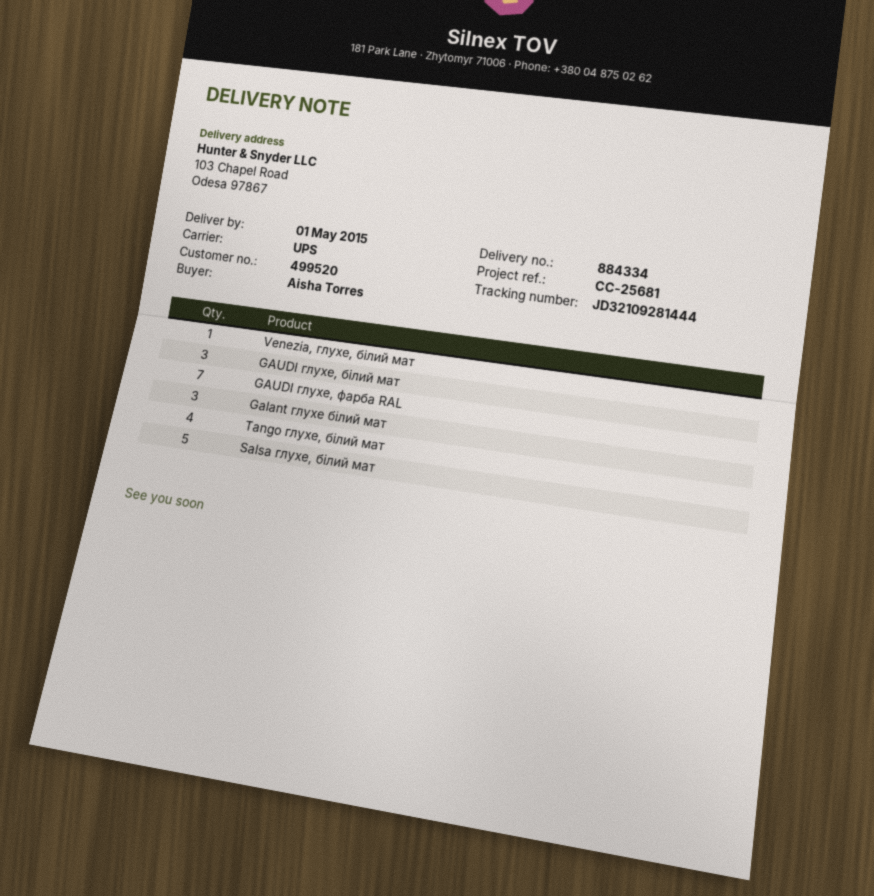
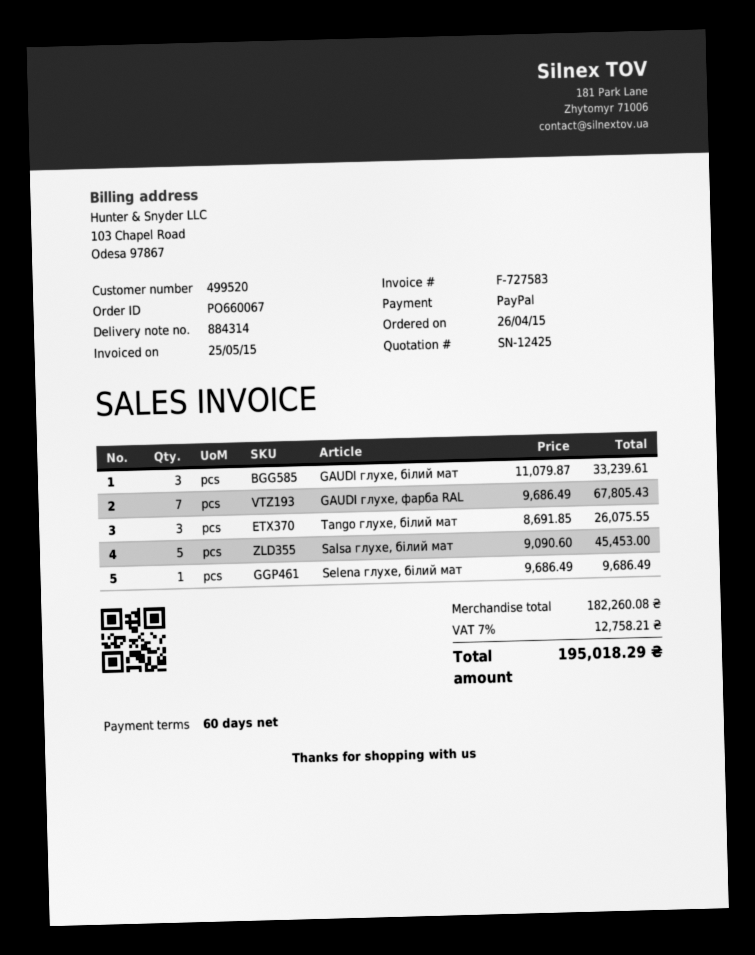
delivery note number: 884334 -> 884314
Venezia, глухе, білий мат: 1 -> none
Galant глухе білий мат: 3 -> none
Tango глухе, білий мат: 4 -> 3
Selena глухе, білий мат: none -> 1

